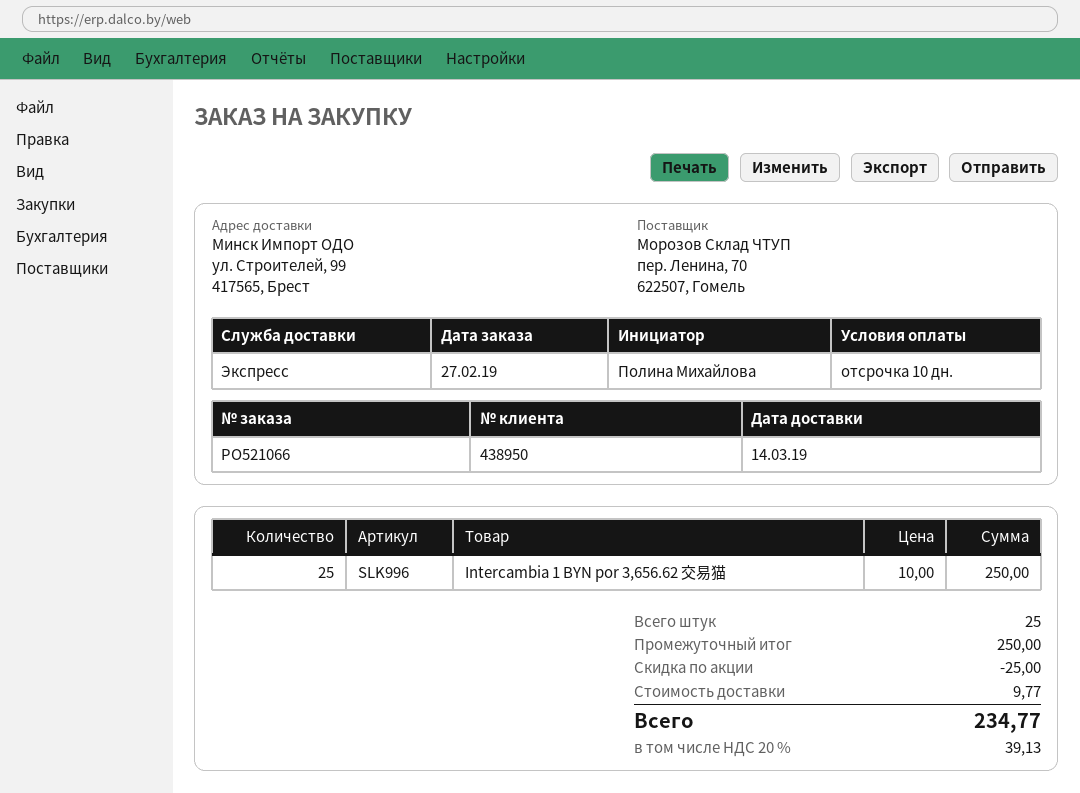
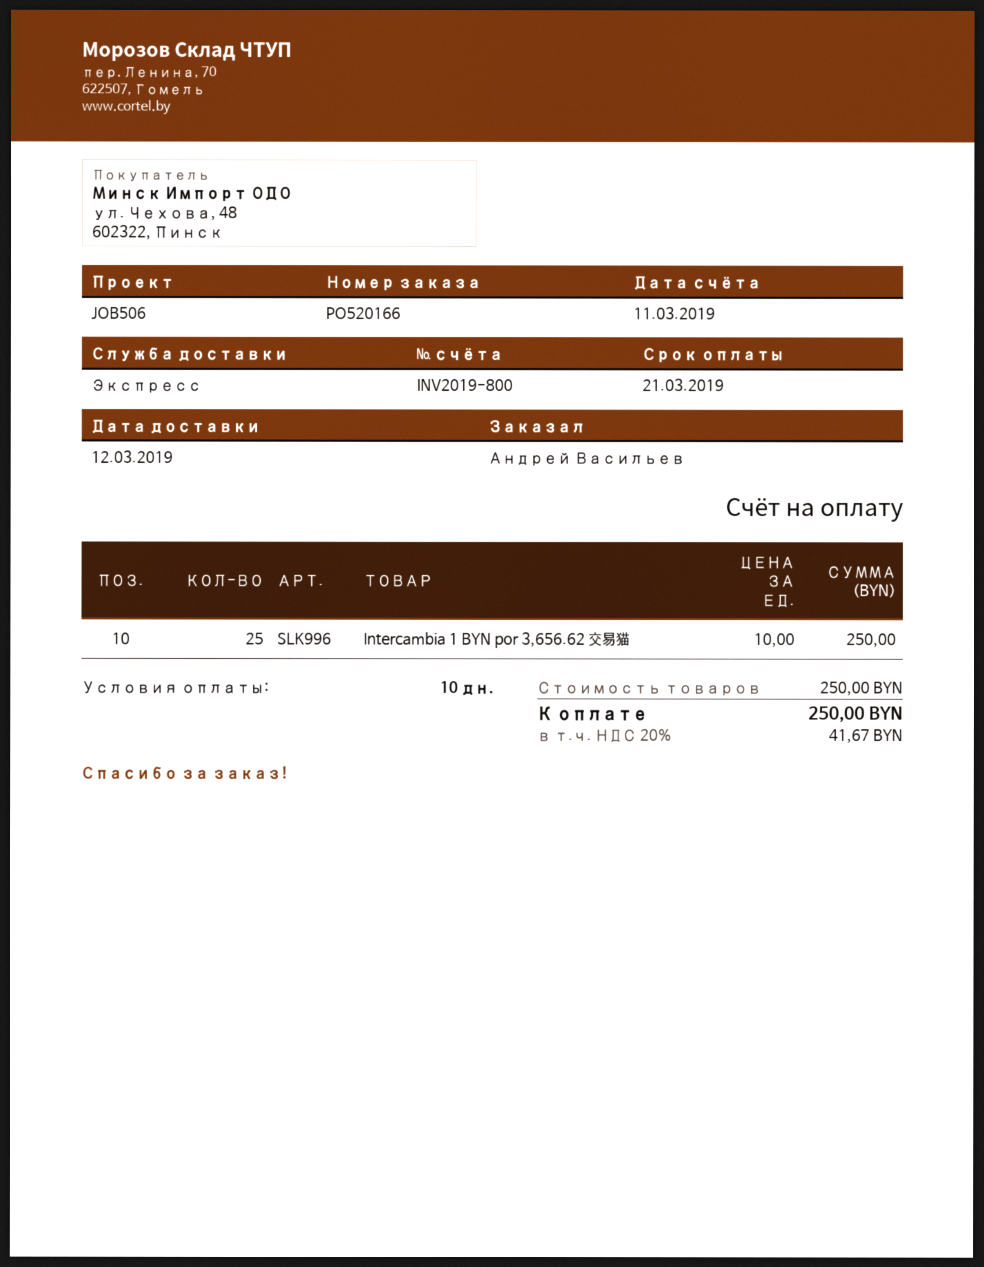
order number: PO521066 -> PO520166
delivery date: 2019-03-14 -> 2019-03-12
ordered by: Полина Михайлова -> Андрей Васильев
discount: 25.00 -> none
shipping: 9.77 -> none
tax: 20% = 39.13 -> 20% = 41.67
total: 234.77 -> 250.00

